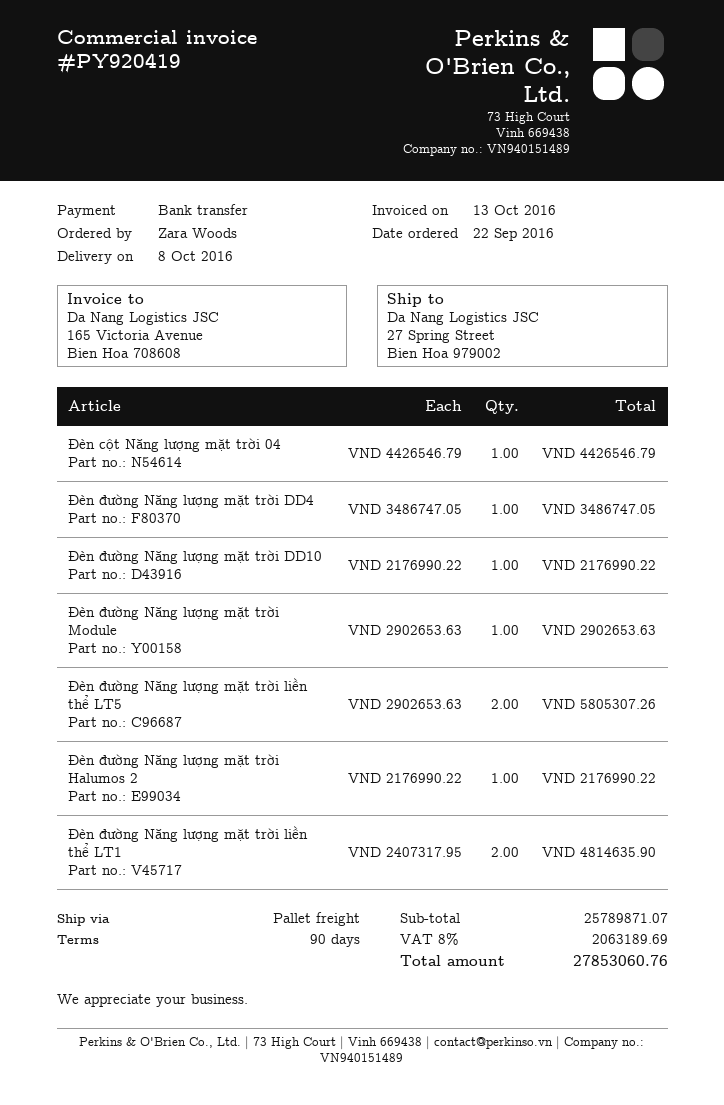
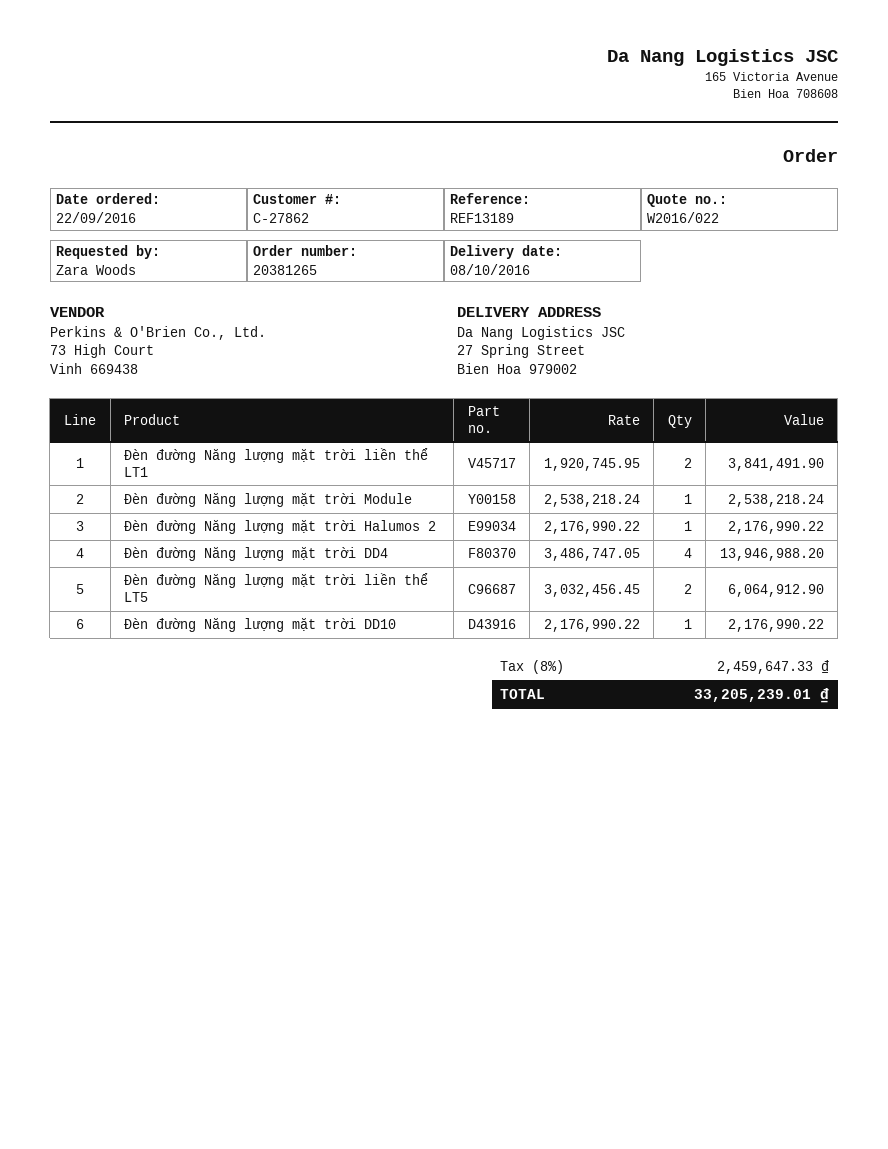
Đèn cột Năng lượng mặt trời 04: 1 x 4426546.79 = 4426546.79 -> none
Đèn đường Năng lượng mặt trời DD4: 1 x 3486747.05 = 3486747.05 -> 4 x 3486747.05 = 13946988.20
Đèn đường Năng lượng mặt trời Module: 1 x 2902653.63 = 2902653.63 -> 1 x 2538218.24 = 2538218.24
Đèn đường Năng lượng mặt trời liền thể LT5: 2 x 2902653.63 = 5805307.26 -> 2 x 3032456.45 = 6064912.90
Đèn đường Năng lượng mặt trời liền thể LT1: 2 x 2407317.95 = 4814635.90 -> 2 x 1920745.95 = 3841491.90
tax: 8% = 2063189.69 -> 8% = 2459647.33
total: 27853060.76 -> 33205239.01

